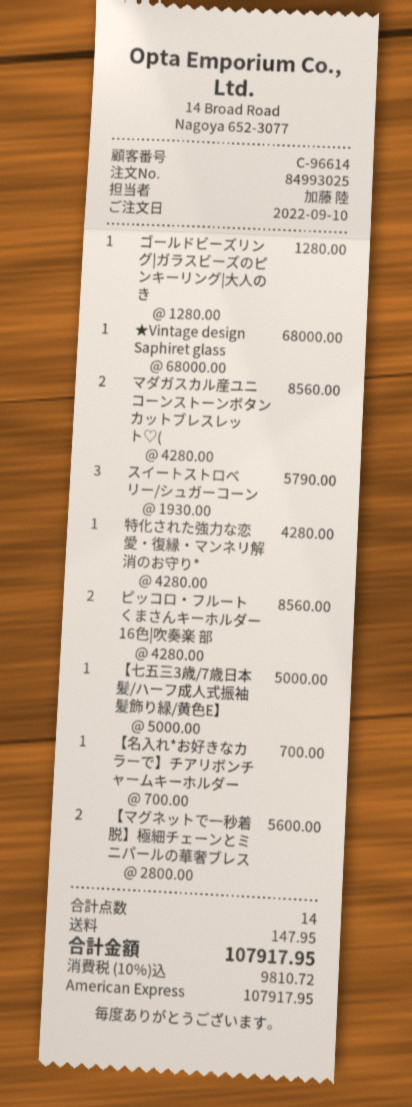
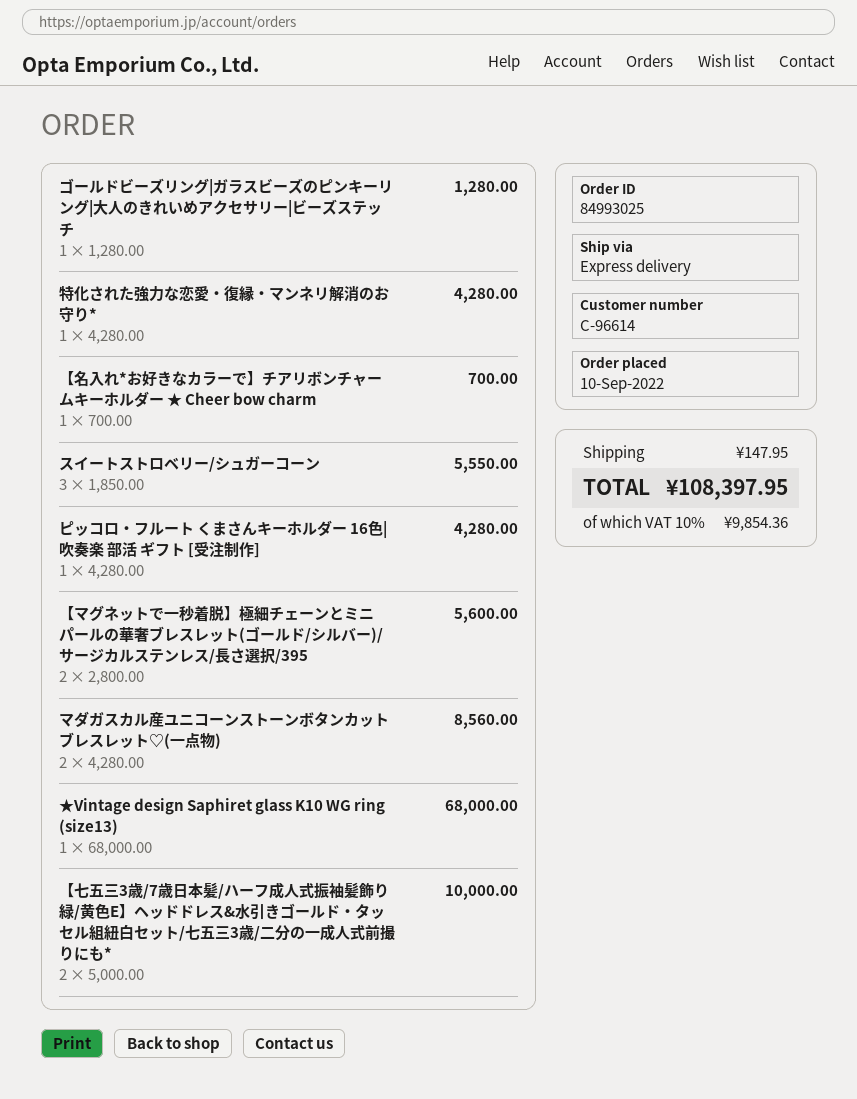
スイートストロベリー/シュガーコーン: 3 x 1930.00 = 5790.00 -> 3 x 1850.00 = 5550.00
ピッコロ・フルート くまさんキーホルダー 16色|吹奏楽 部: 2 x 4280.00 = 8560.00 -> 1 x 4280.00 = 4280.00
【七五三3歳/7歳日本髪/ハーフ成人式振袖髪飾り緑/黄色E】: 1 x 5000.00 = 5000.00 -> 2 x 5000.00 = 10000.00
tax: 10% = 9810.72 -> 10% = 9854.36
total: 107917.95 -> 108397.95

